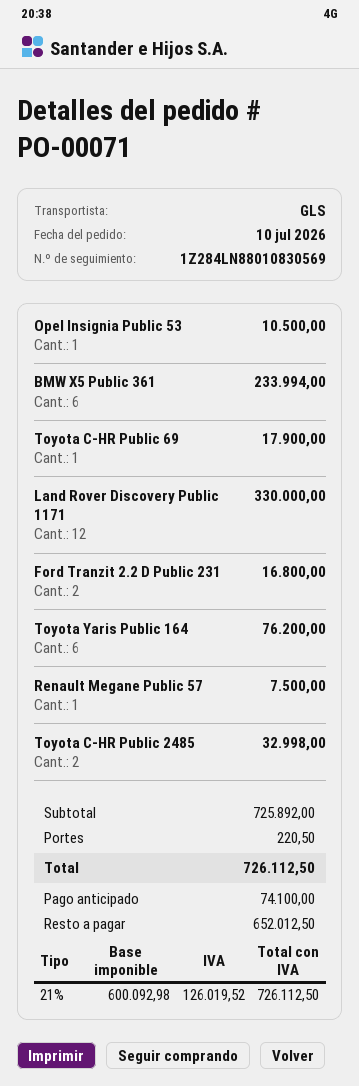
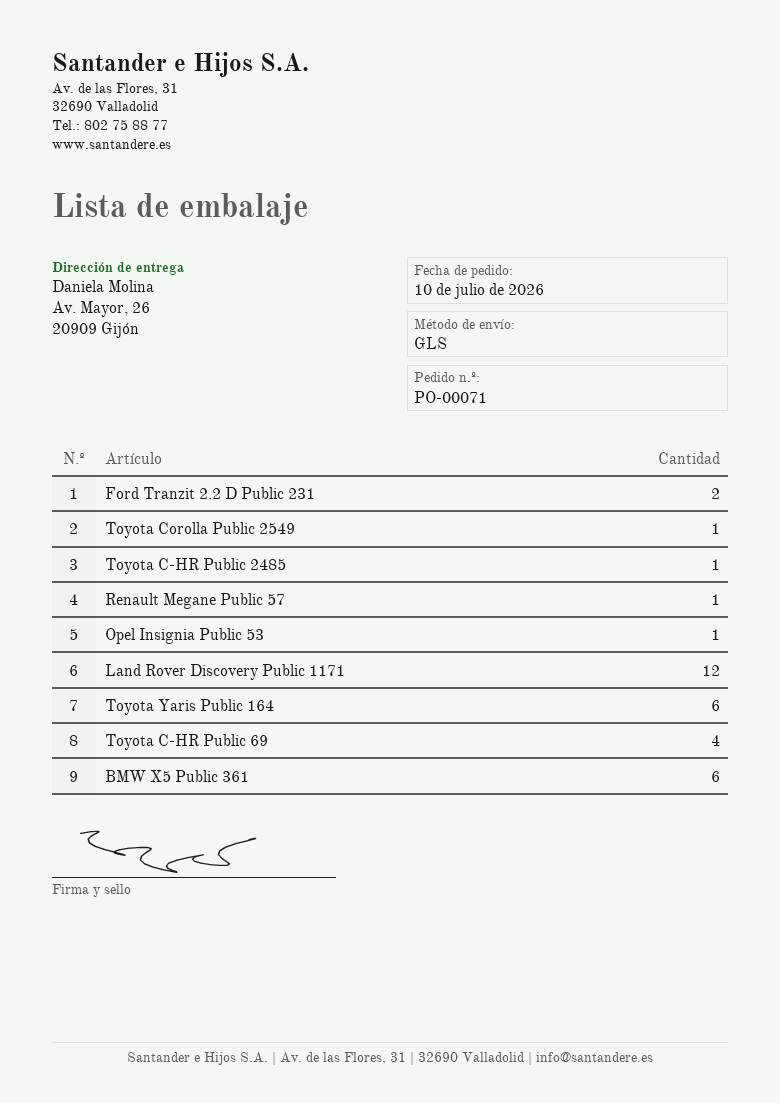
Toyota C-HR Public 69: 1 -> 4
Toyota C-HR Public 2485: 2 -> 1
Toyota Corolla Public 2549: none -> 1

